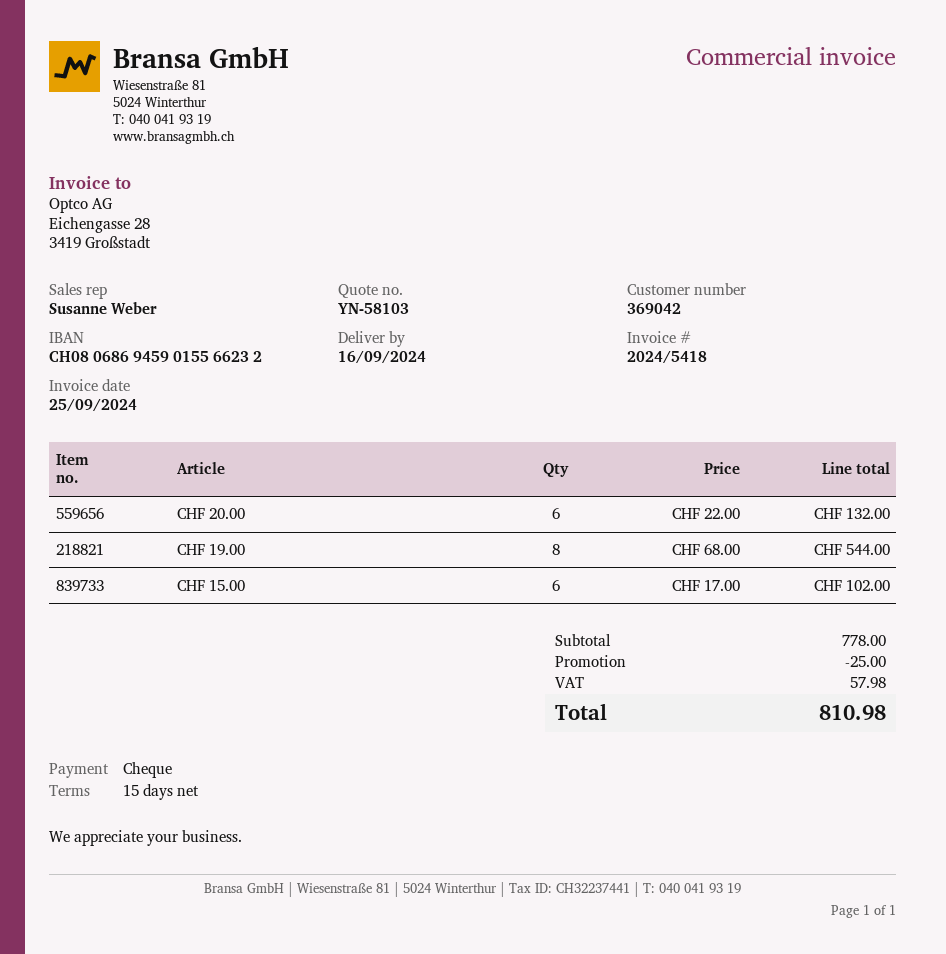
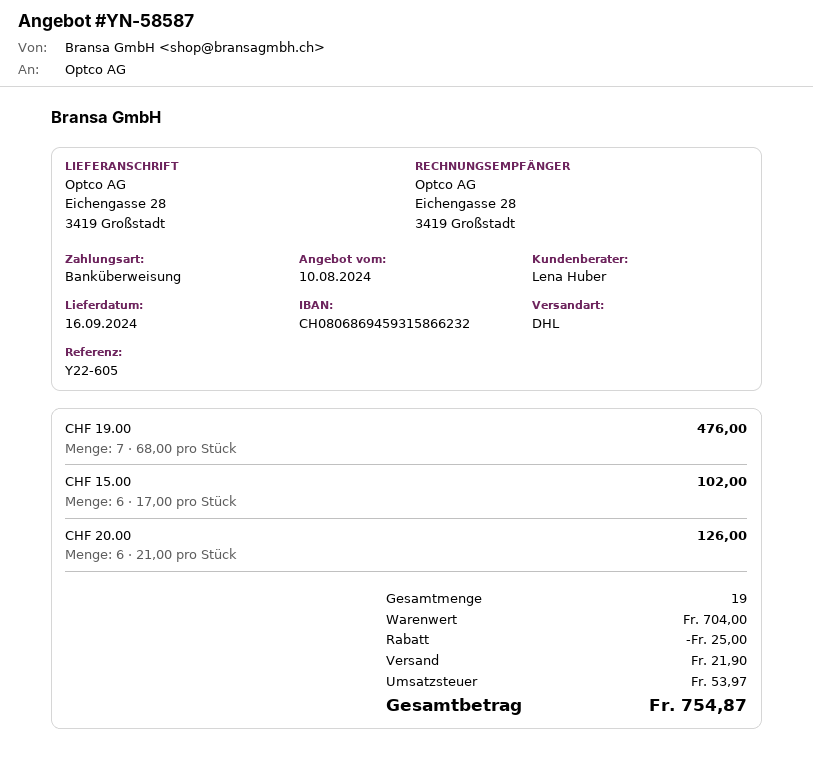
quote number: YN-58103 -> YN-58587
sales rep: Susanne Weber -> Lena Huber
payment method: cheque -> bank transfer
bank account: CH0806869459015566232 -> CH0806869459315866232
CHF 20.00: 6 x 22.00 = 132.00 -> 6 x 21.00 = 126.00
CHF 19.00: 8 x 68.00 = 544.00 -> 7 x 68.00 = 476.00
subtotal: 778.00 -> 704.00
shipping: none -> 21.90
tax: 57.98 -> 53.97
total: 810.98 -> 754.87

